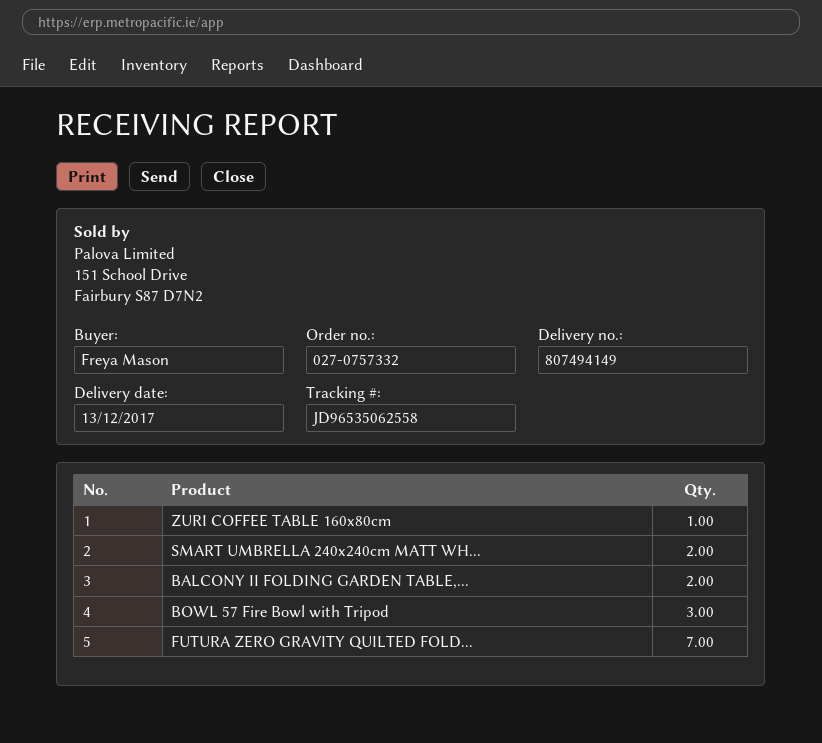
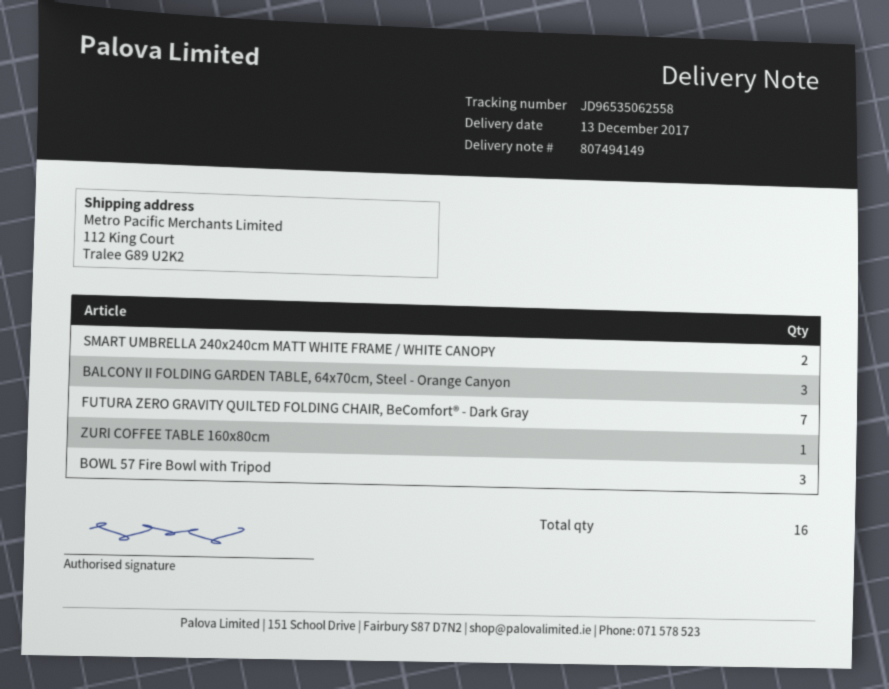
BALCONY ΙΙ FOLDING GARDEN TABLE,...: 2 -> 3

